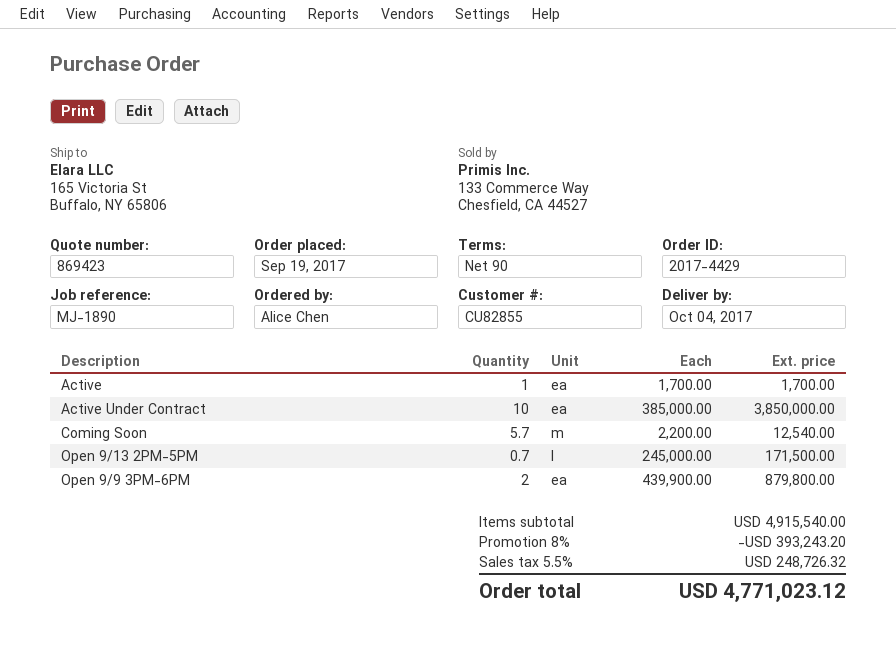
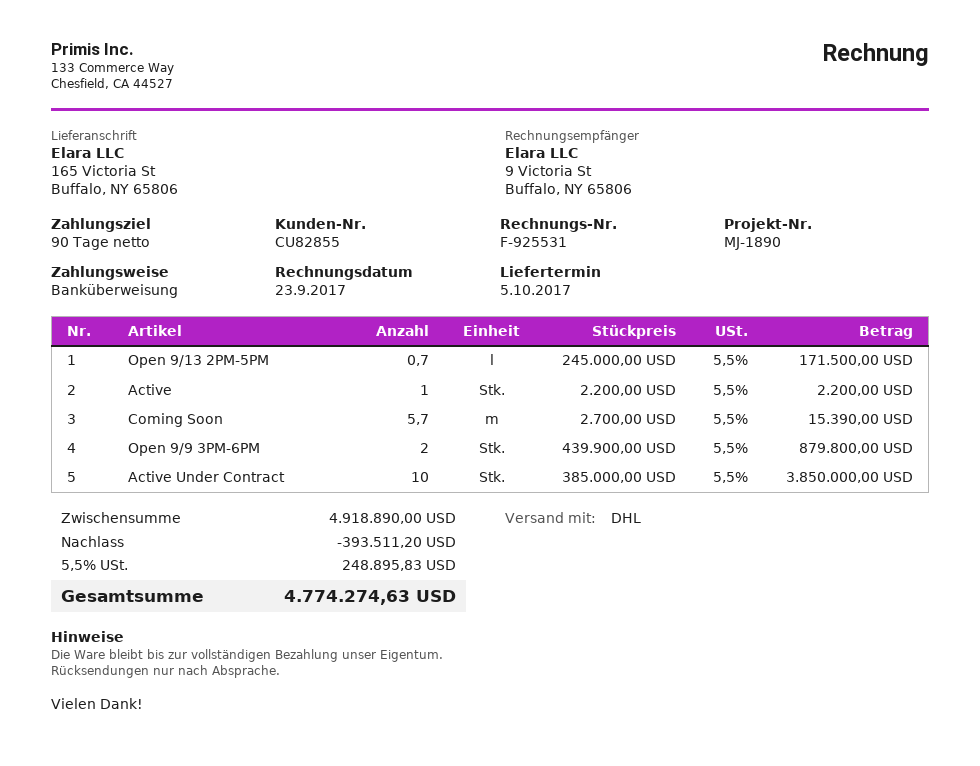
delivery date: 2017-10-04 -> 2017-10-05
Active: 1 x 1700.00 = 1700.00 -> 1 x 2200.00 = 2200.00
Coming Soon: 5.7 x 2200.00 = 12540.00 -> 5.7 x 2700.00 = 15390.00
subtotal: 4915540.00 -> 4918890.00
discount: 393243.20 -> 393511.20
tax: 5.5% = 248726.32 -> 5.5% = 248895.83
total: 4771023.12 -> 4774274.63

